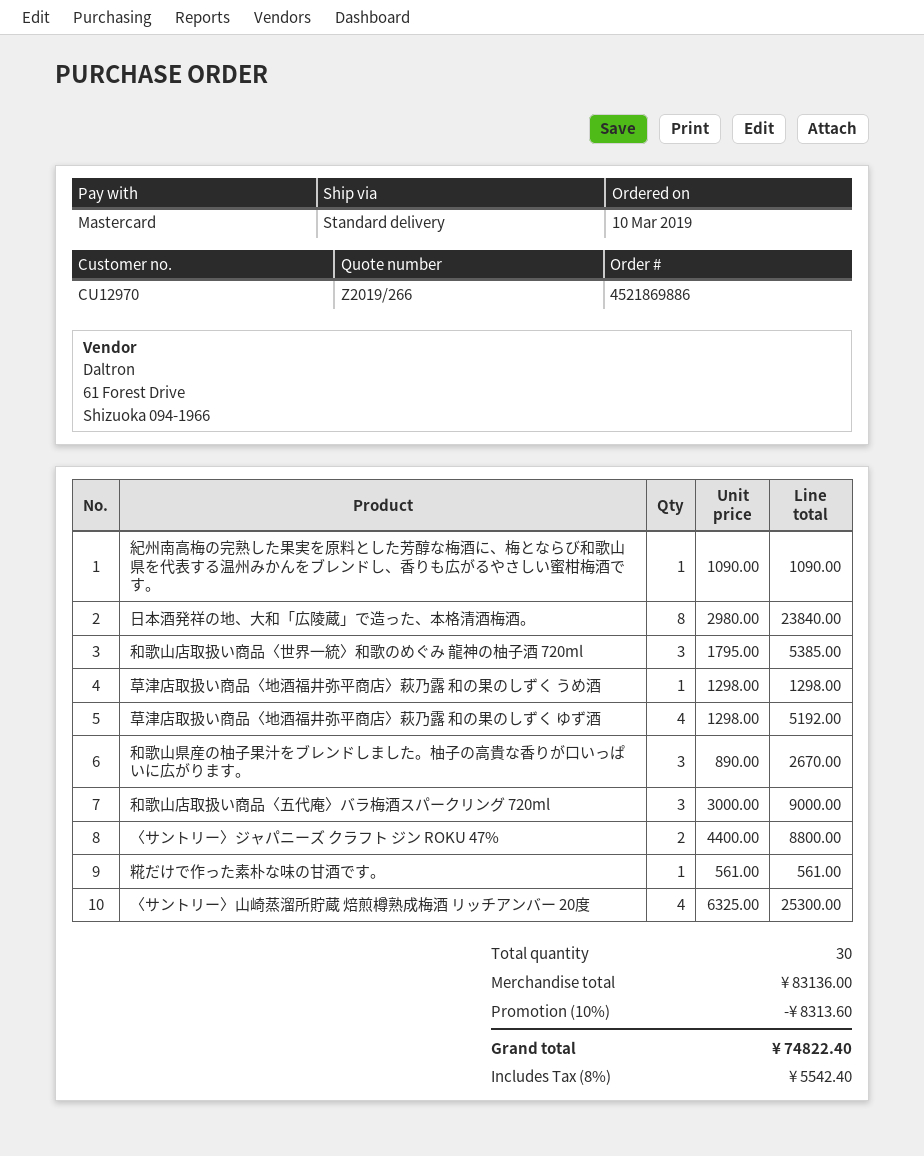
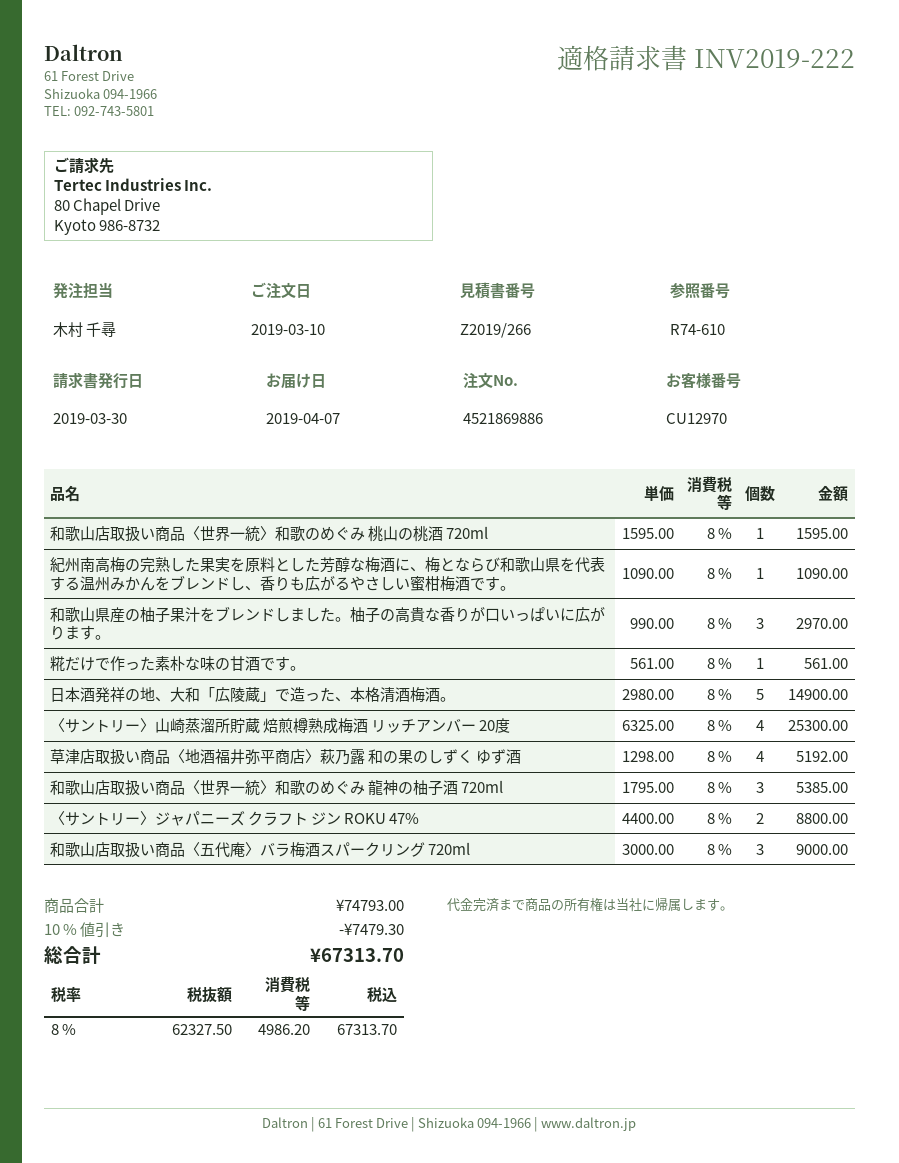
日本酒発祥の地、大和「広陵蔵」で造った、本格清酒梅酒。: 8 x 2980.00 = 23840.00 -> 5 x 2980.00 = 14900.00
草津店取扱い商品〈地酒福井弥平商店〉萩乃露 和の果のしずく うめ酒: 1 x 1298.00 = 1298.00 -> none
和歌山県産の柚子果汁をブレンドしました。柚子の高貴な香りが口いっぱいに広がります。: 3 x 890.00 = 2670.00 -> 3 x 990.00 = 2970.00
和歌山店取扱い商品〈世界一統〉和歌のめぐみ 桃山の桃酒 720ml: none -> 1 x 1595.00 = 1595.00
subtotal: 83136.00 -> 74793.00
discount: 10% = 8313.60 -> 10% = 7479.30
tax: 8% = 5542.40 -> 8% = 4986.20
total: 74822.40 -> 67313.70

